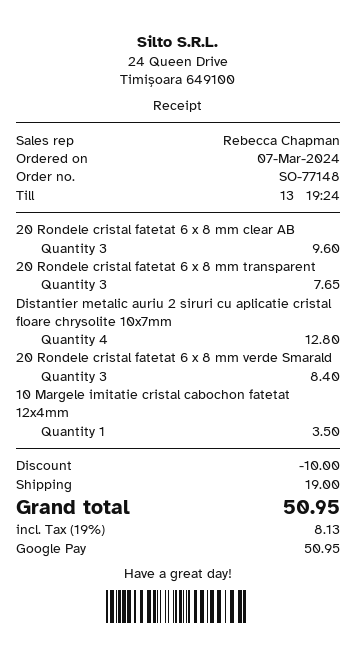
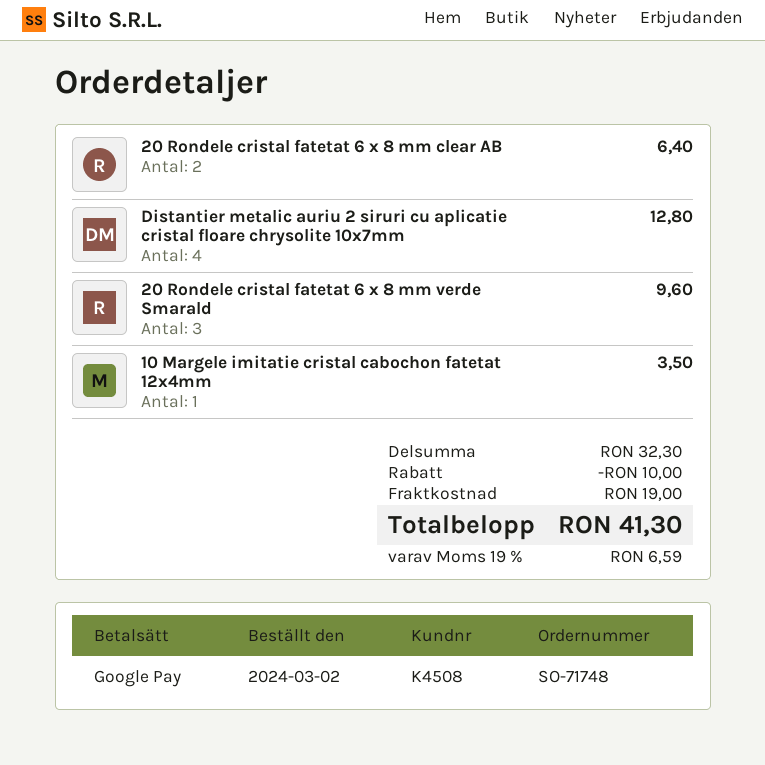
order number: SO-77148 -> SO-71748
order date: 2024-03-07 -> 2024-03-02
20 Rondele cristal fatetat 6 x 8 mm clear AB: 3 for 9.60 -> 2 for 6.40
20 Rondele cristal fatetat 6 x 8 mm transparent: 3 for 7.65 -> none
20 Rondele cristal fatetat 6 x 8 mm verde Smarald: 3 for 8.40 -> 3 for 9.60
tax: 19% = 8.13 -> 19% = 6.59
total: 50.95 -> 41.30

